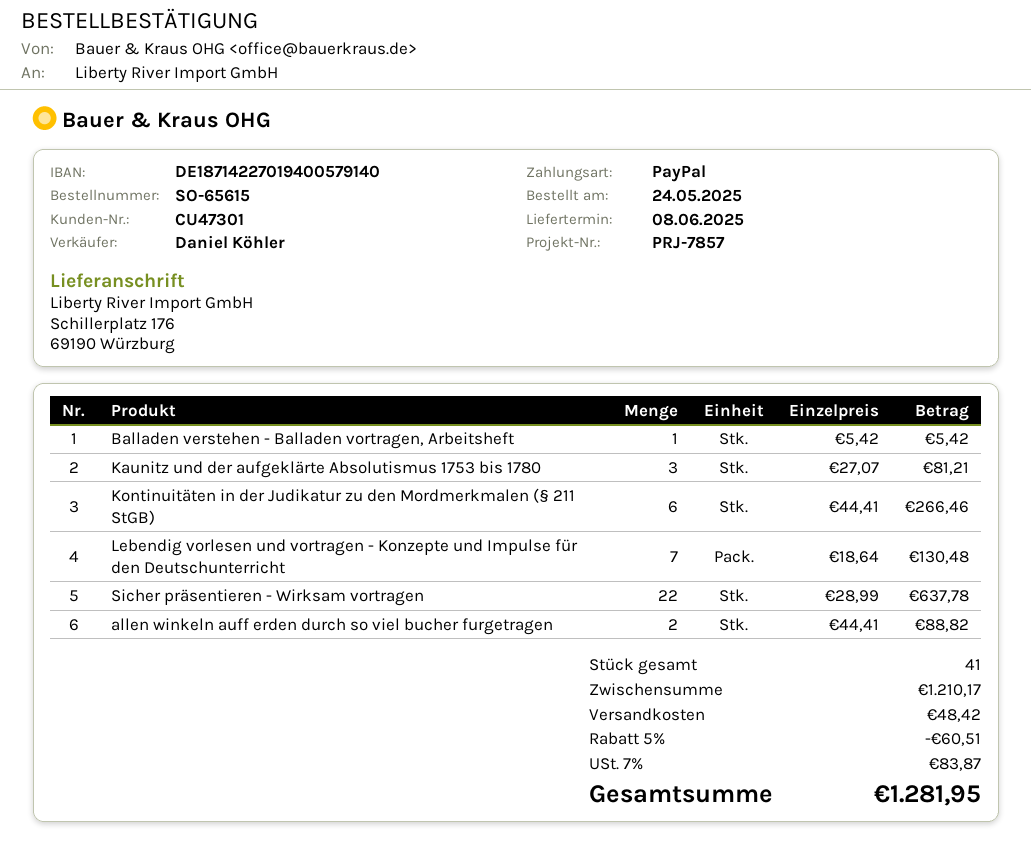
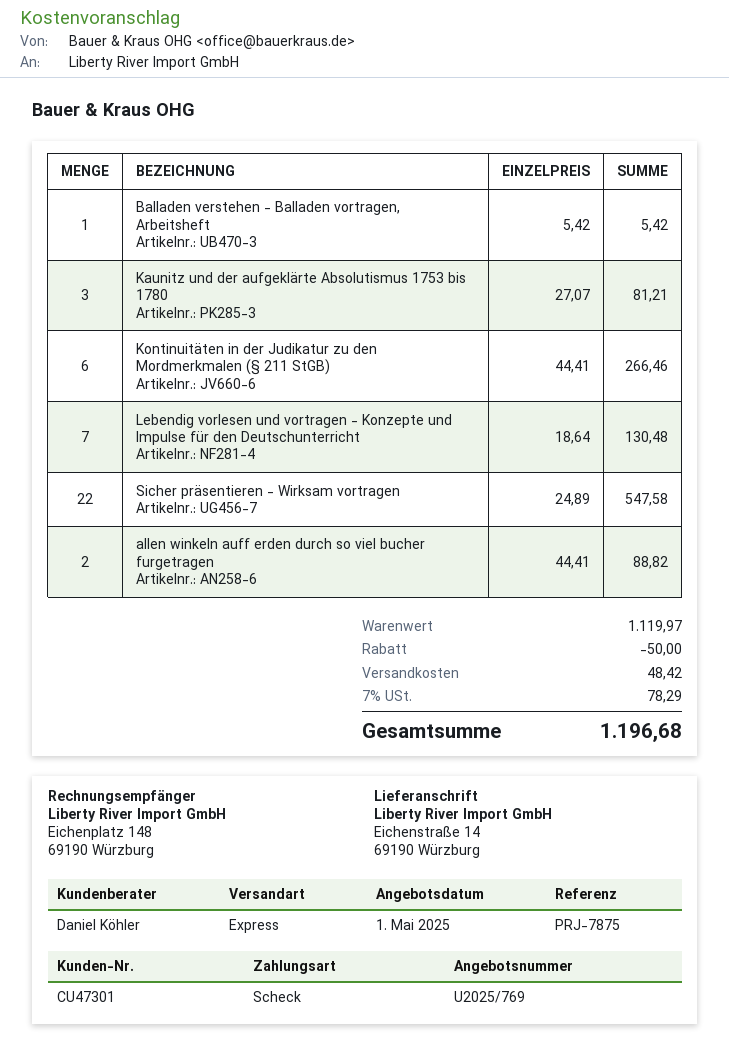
reference: PRJ-7857 -> PRJ-7875
payment method: PayPal -> cheque
ship to: Schillerplatz 176, 69190 Würzburg -> Eichenstraße 14, 69190 Würzburg
Sicher präsentieren - Wirksam vortragen: 22 x 28.99 = 637.78 -> 22 x 24.89 = 547.58
subtotal: 1210.17 -> 1119.97
discount: 60.51 -> 50.00
tax: 7% = 83.87 -> 7% = 78.29
total: 1281.95 -> 1196.68

